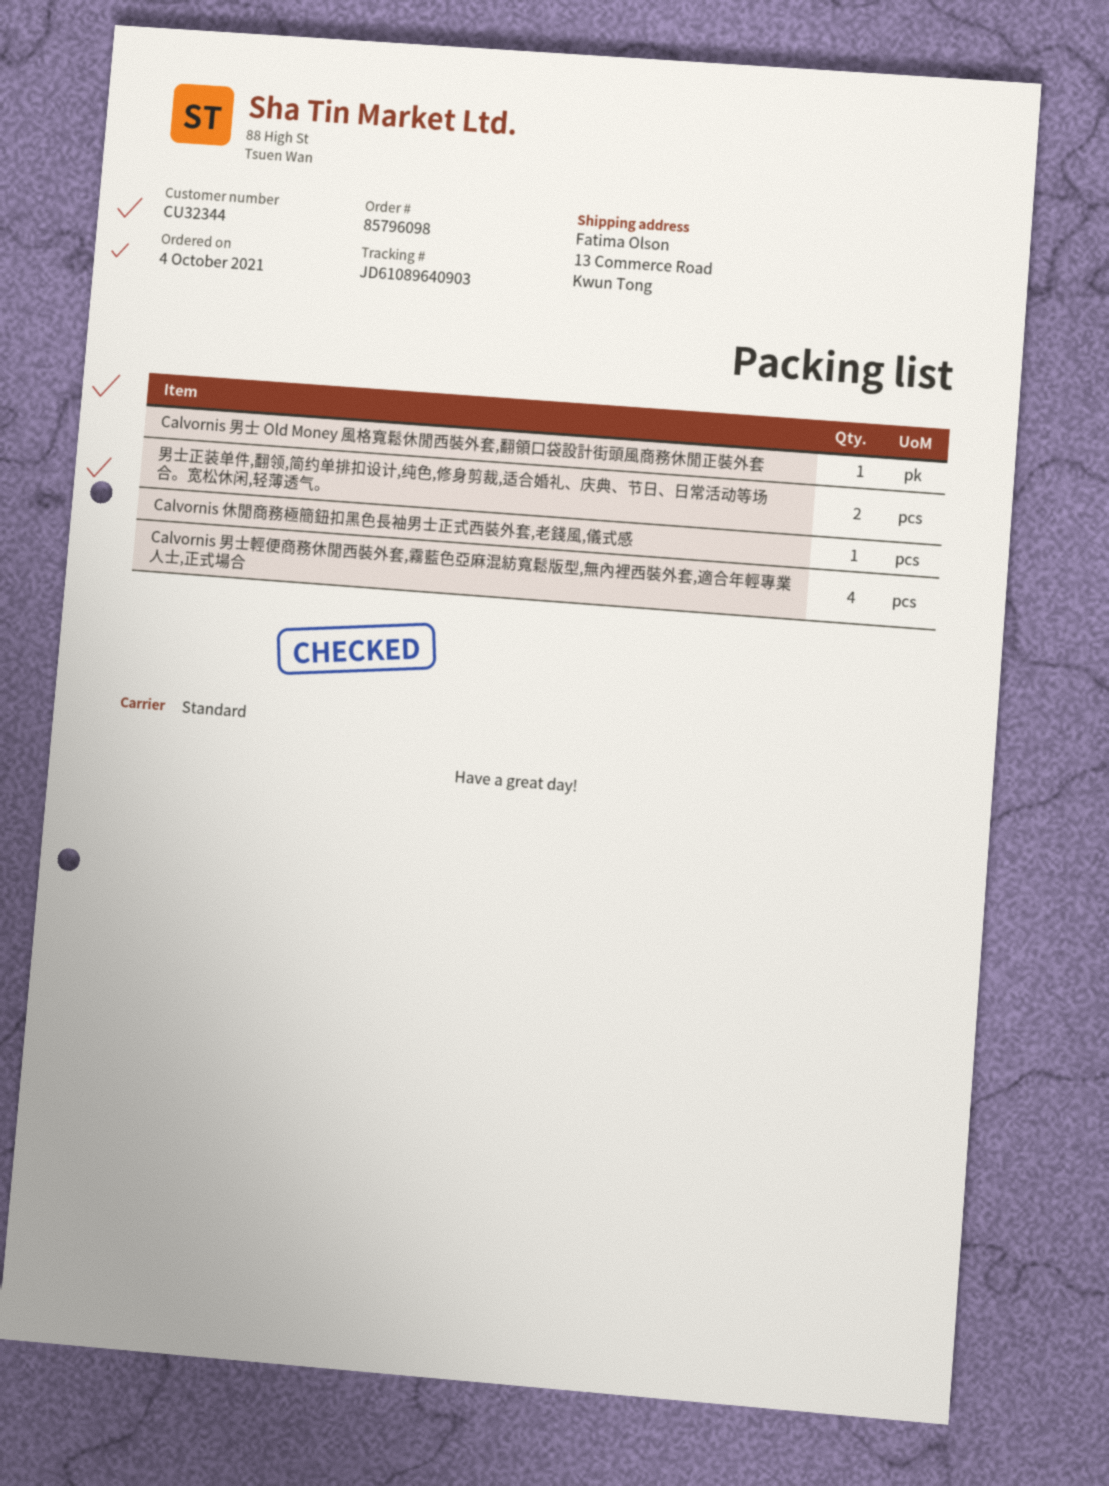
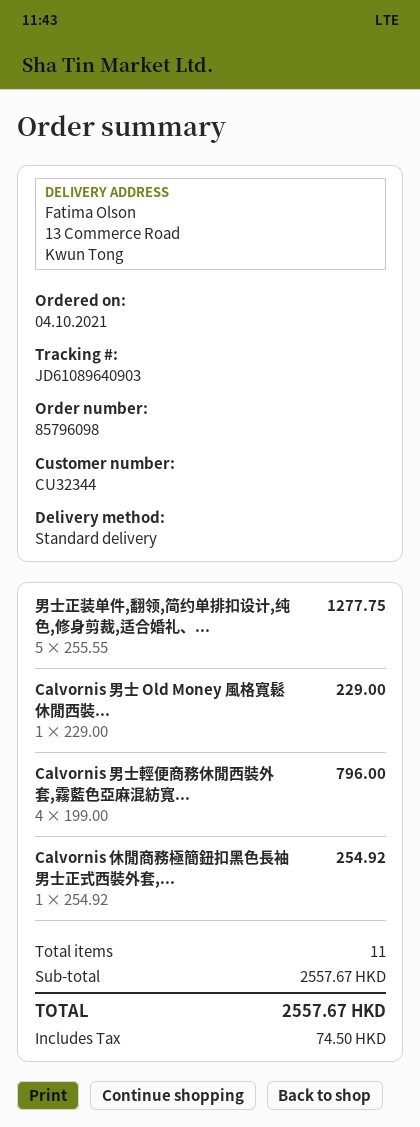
男士正装单件,翻领,简约单排扣设计,纯色,修身剪裁,适合婚礼、庆典、节日、日常活动等场合。宽松休闲,轻薄透气。: 2 -> 5

